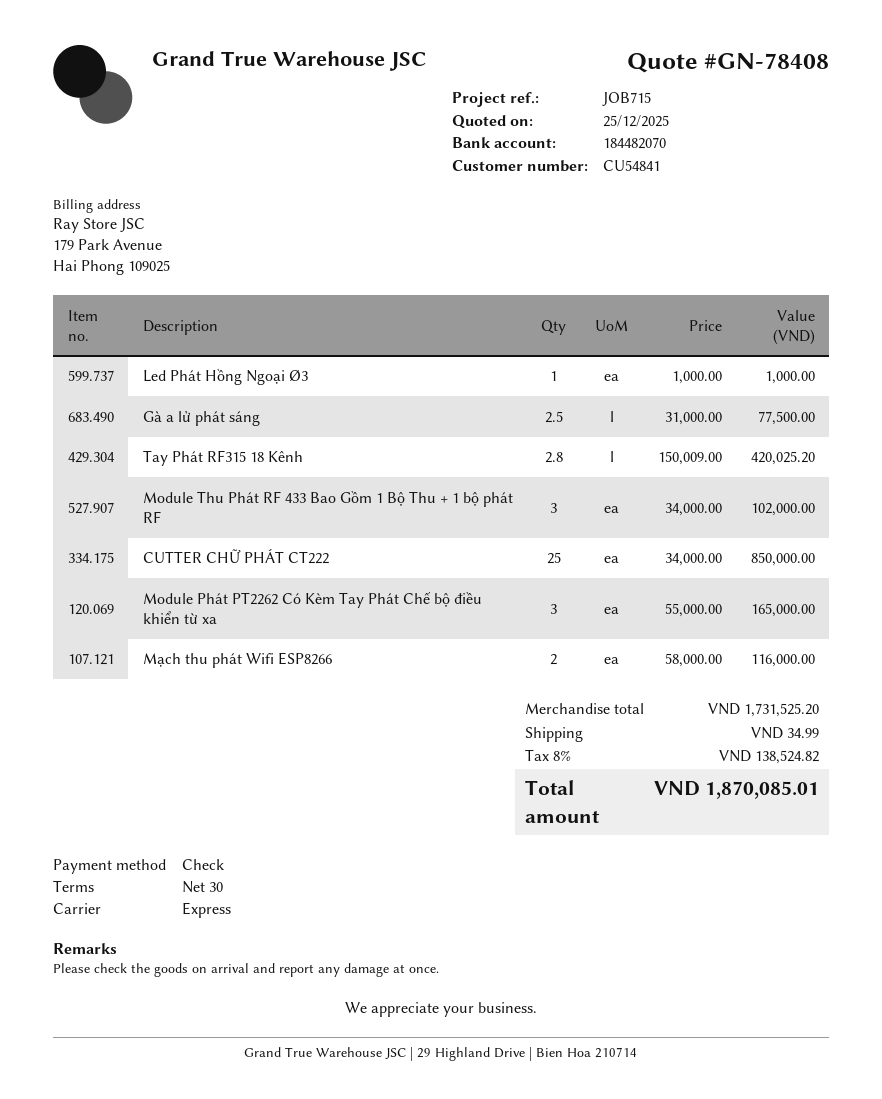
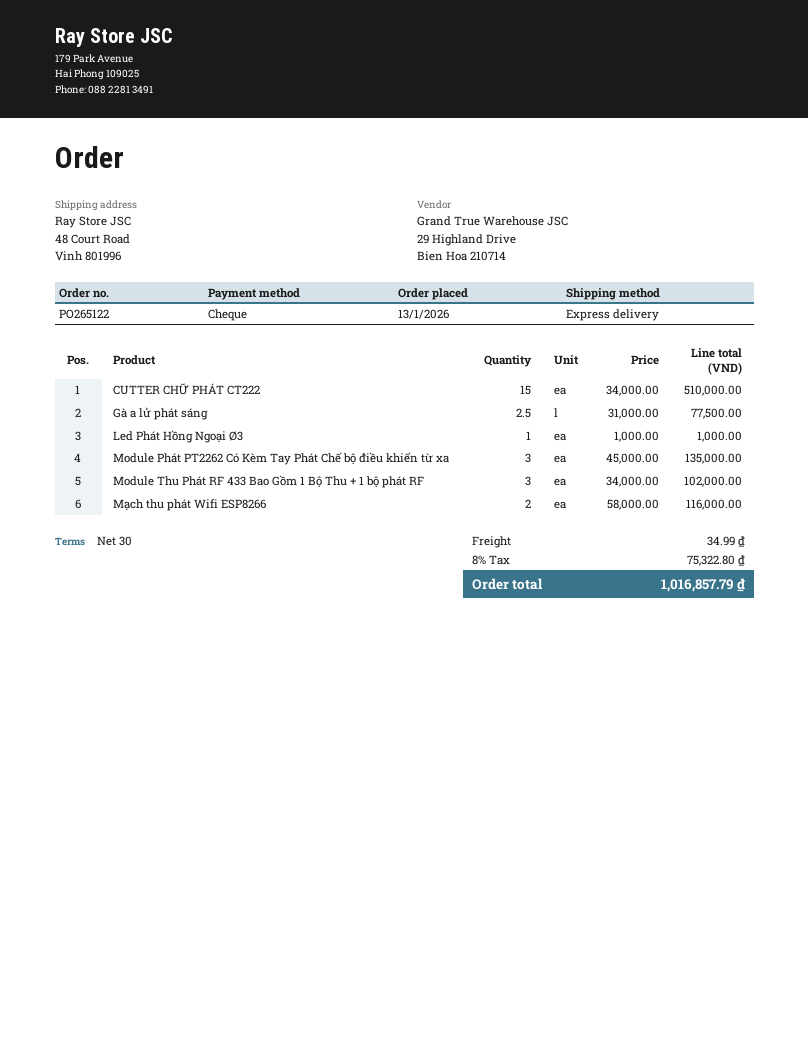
Tay Phát RF315 18 Kênh: 2.8 x 150009.00 = 420025.20 -> none
CUTTER CHỮ PHÁT CT222: 25 x 34000.00 = 850000.00 -> 15 x 34000.00 = 510000.00
Module Phát PT2262 Có Kèm Tay Phát Chế bộ điều khiển từ xa: 3 x 55000.00 = 165000.00 -> 3 x 45000.00 = 135000.00
tax: 8% = 138524.82 -> 8% = 75322.80
total: 1870085.01 -> 1016857.79

